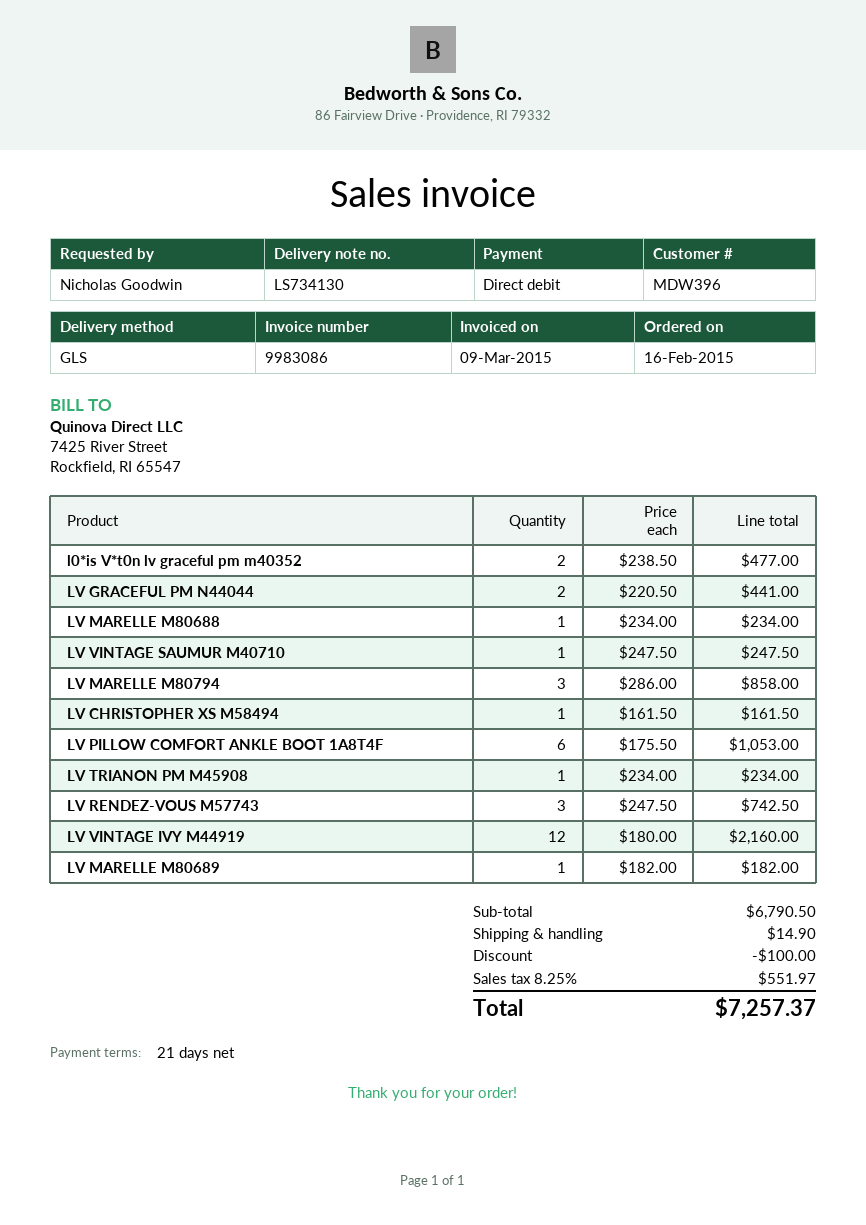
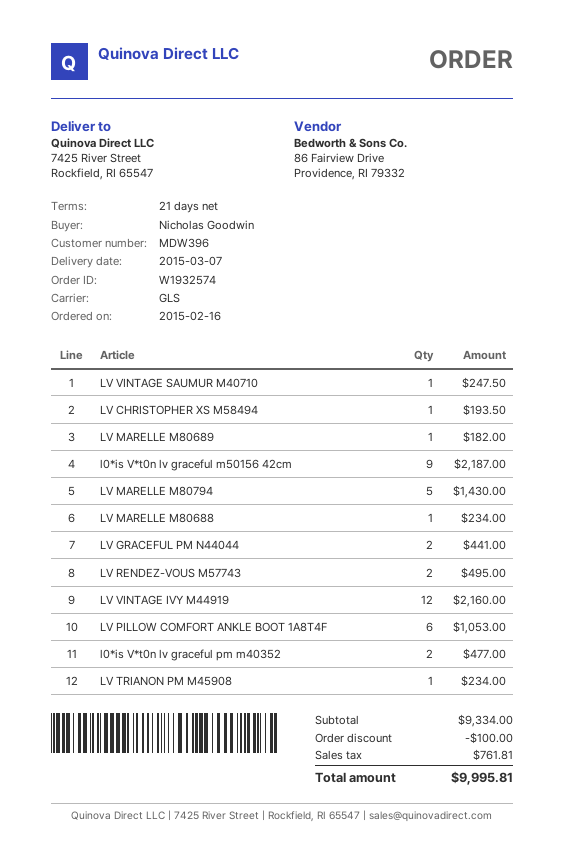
LV MARELLE M80794: 3 for 858.00 -> 5 for 1430.00
LV CHRISTOPHER XS M58494: 1 for 161.50 -> 1 for 193.50
LV RENDEZ-VOUS M57743: 3 for 742.50 -> 2 for 495.00
l0*is V*t0n lv graceful m50156 42cm: none -> 9 for 2187.00
subtotal: 6790.50 -> 9334.00
shipping: 14.90 -> none
tax: 551.97 -> 761.81
total: 7257.37 -> 9995.81

